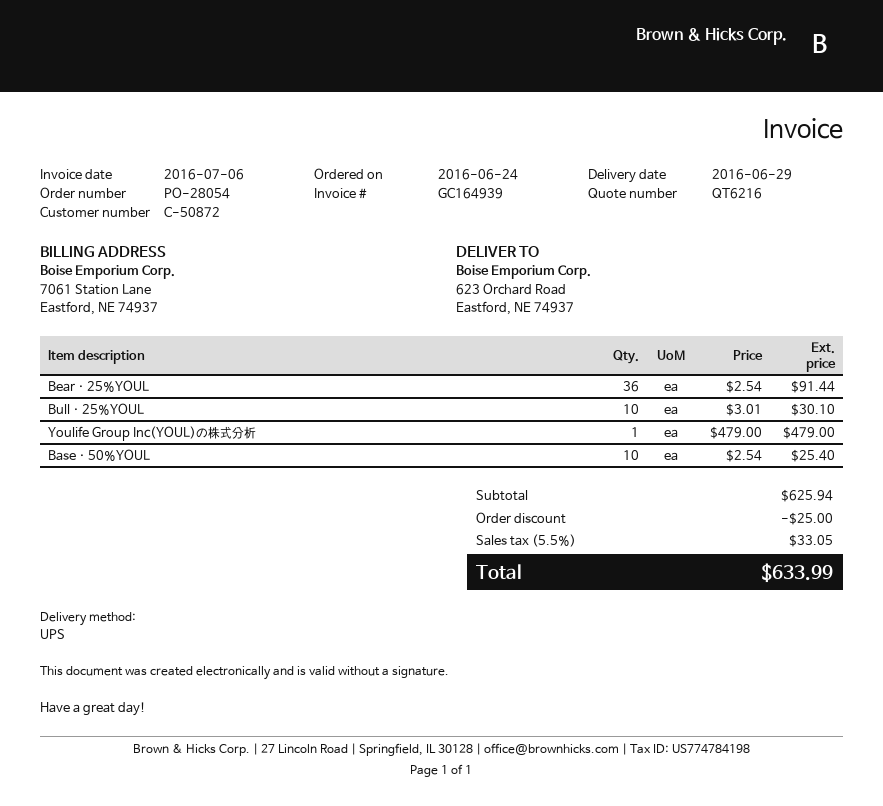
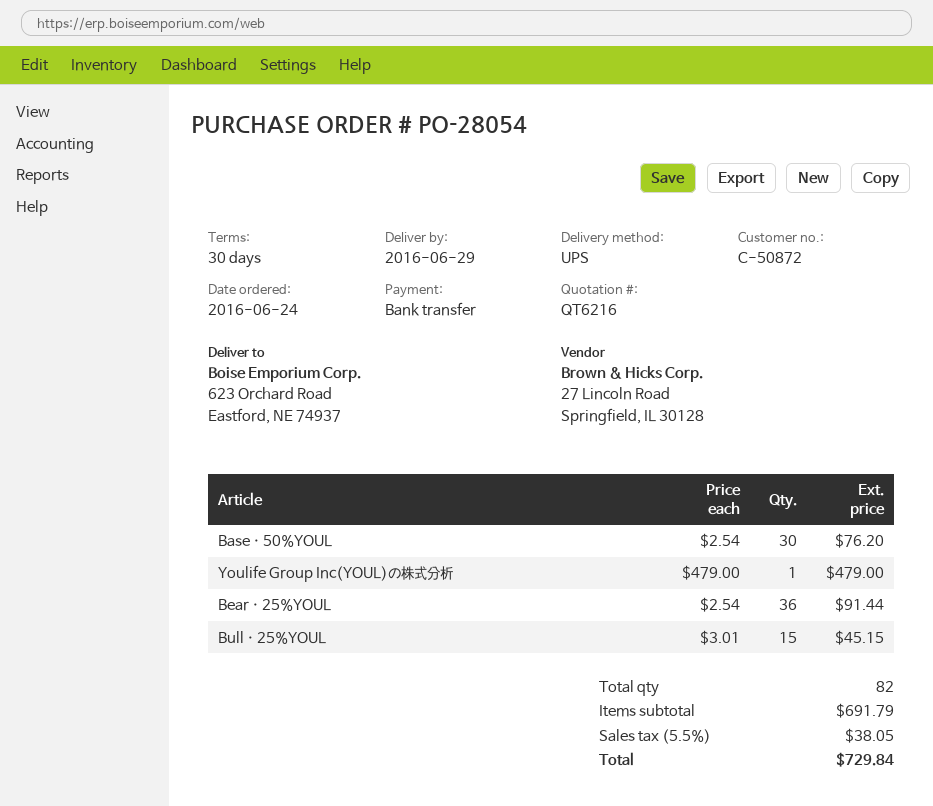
Bull · 25%YOUL: 10 x 3.01 = 30.10 -> 15 x 3.01 = 45.15
Base · 50%YOUL: 10 x 2.54 = 25.40 -> 30 x 2.54 = 76.20
subtotal: 625.94 -> 691.79
discount: 25.00 -> none
tax: 5.5% = 33.05 -> 5.5% = 38.05
total: 633.99 -> 729.84

